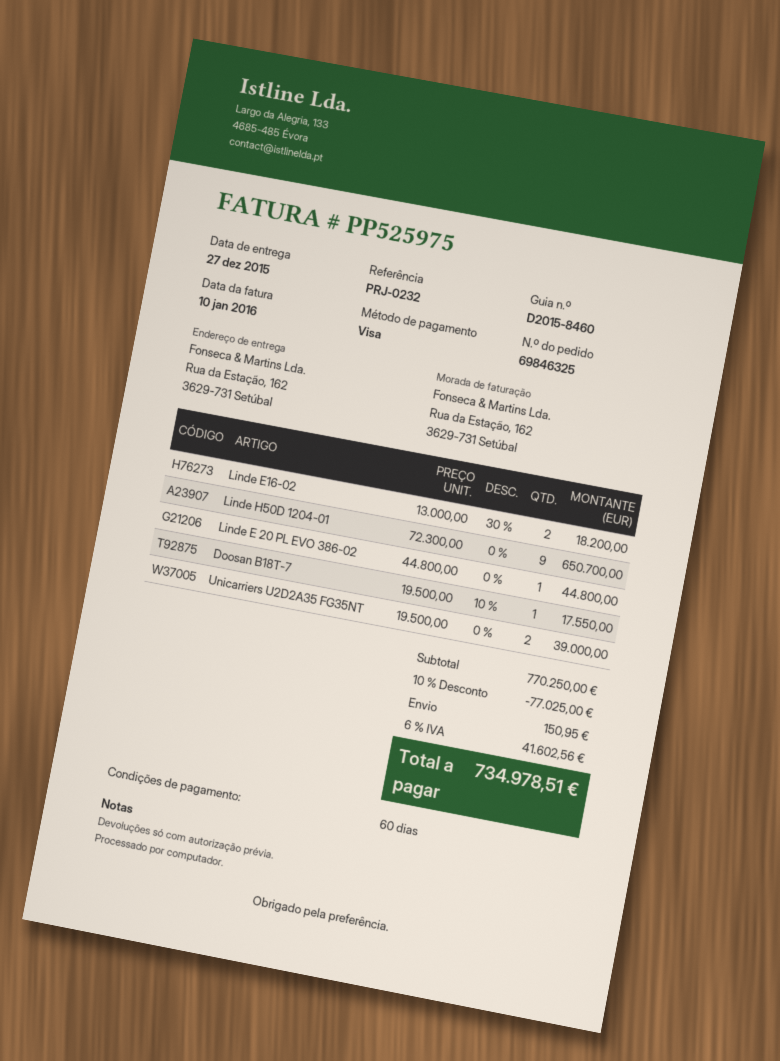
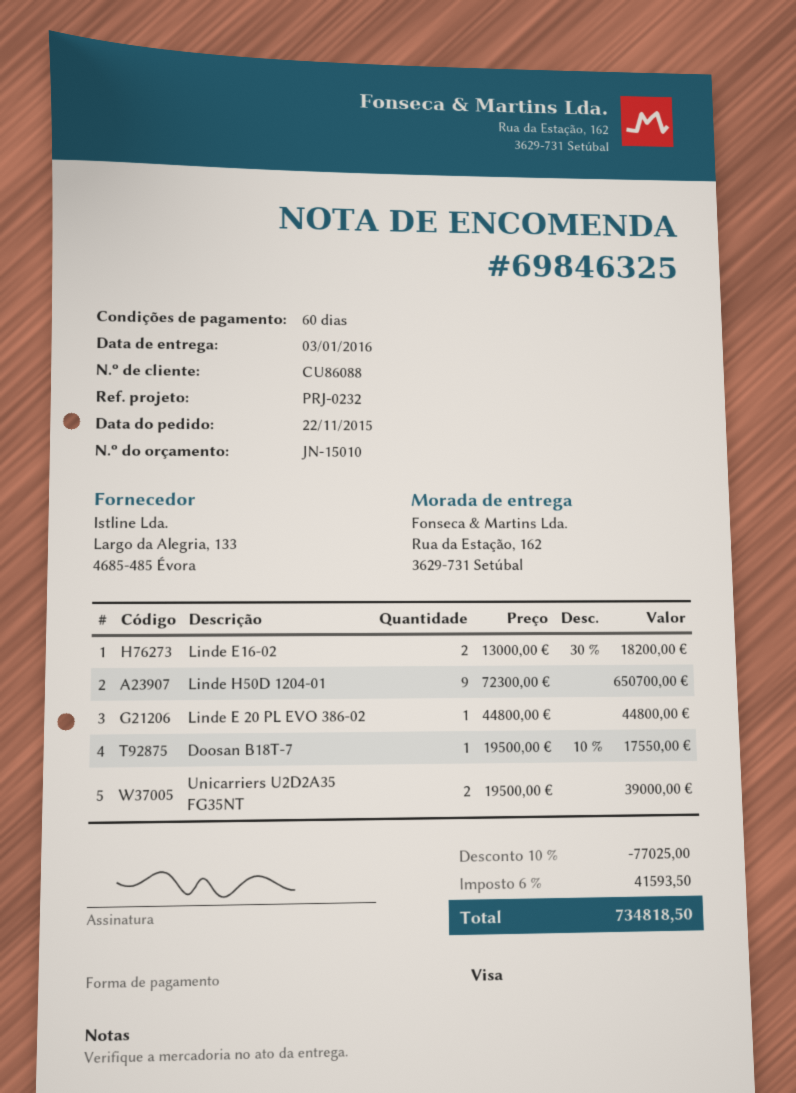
delivery date: 2015-12-27 -> 2016-01-03
shipping: 150.95 -> none
tax: 6% = 41602.56 -> 6% = 41593.50
total: 734978.51 -> 734818.50

